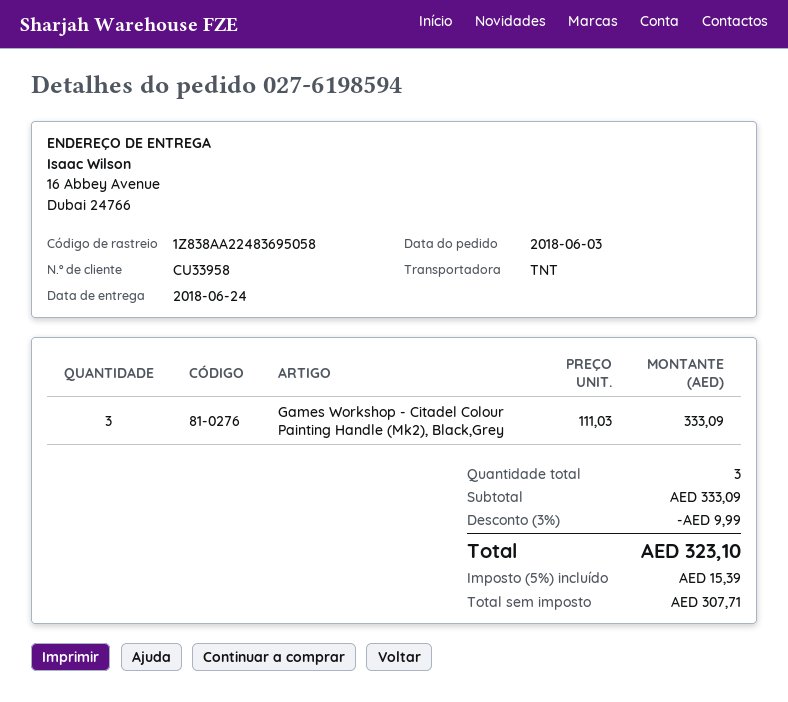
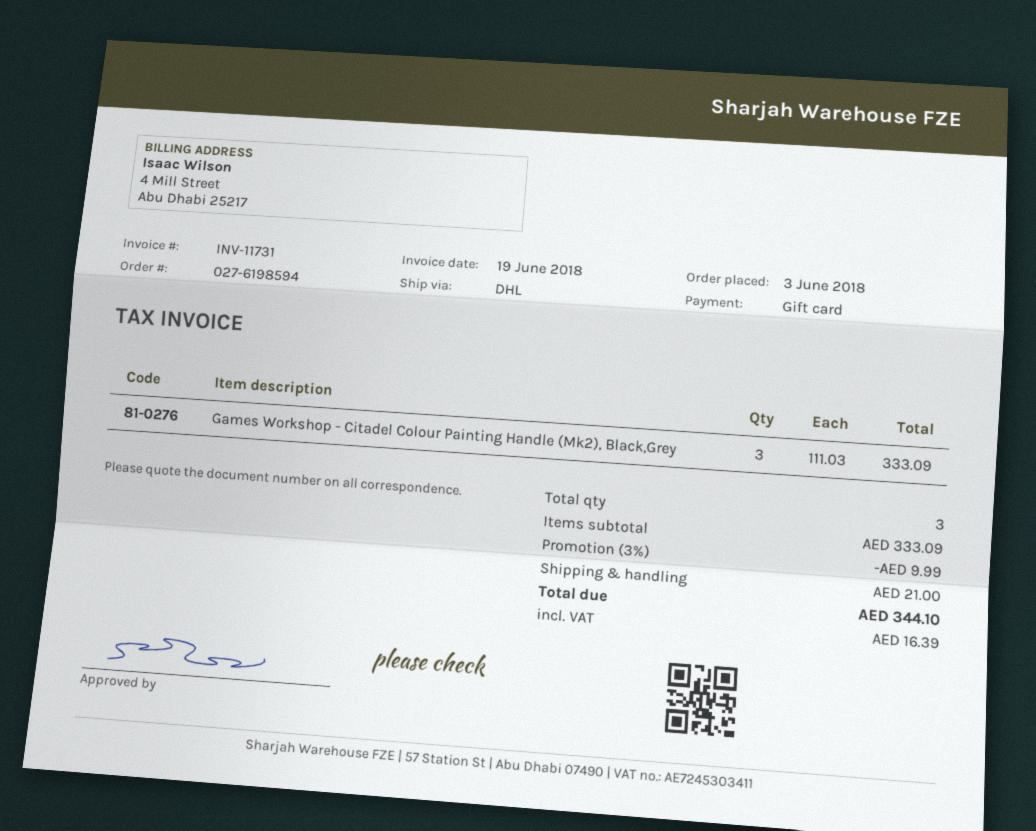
shipping method: TNT -> DHL
shipping: none -> 21.00
tax: 15.39 -> 16.39
total: 323.10 -> 344.10

